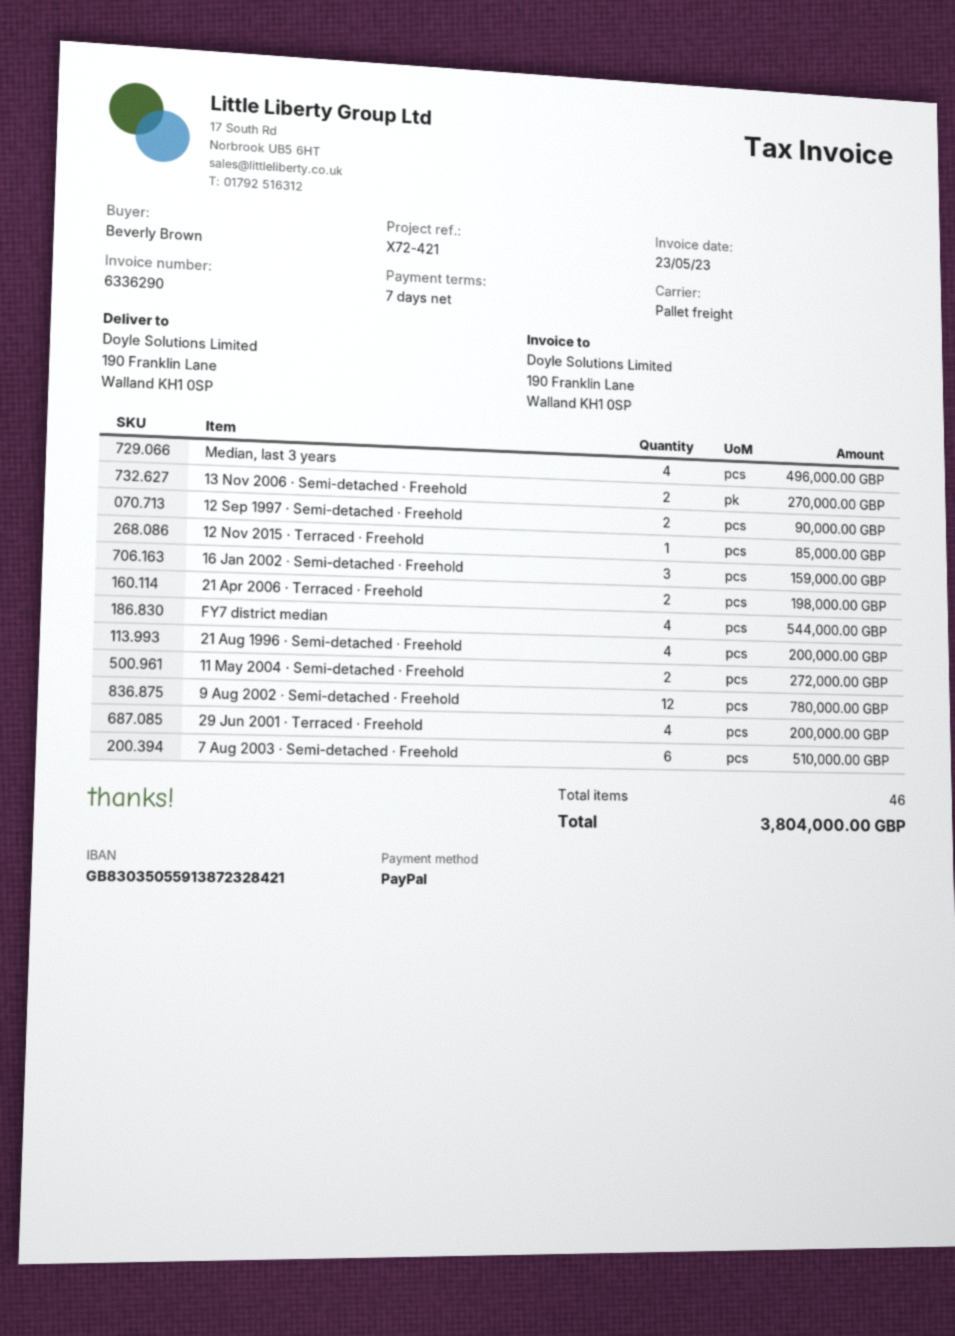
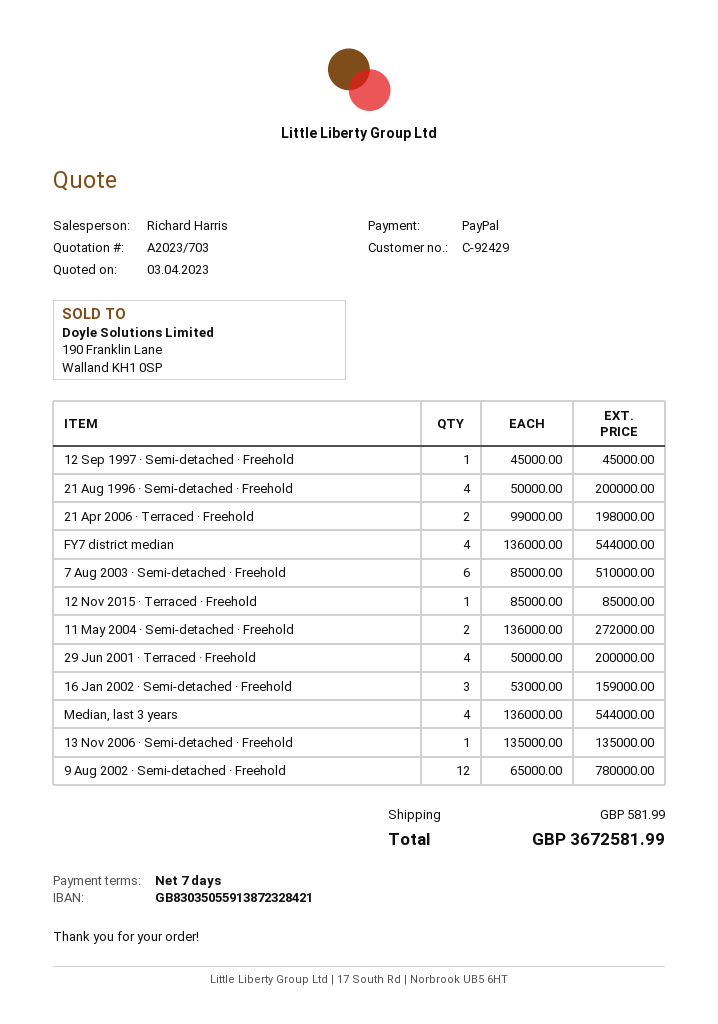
Median, last 3 years: 4 for 496000.00 -> 4 for 544000.00
13 Nov 2006 · Semi-detached · Freehold: 2 for 270000.00 -> 1 for 135000.00
12 Sep 1997 · Semi-detached · Freehold: 2 for 90000.00 -> 1 for 45000.00
shipping: none -> 581.99
total: 3804000.00 -> 3672581.99

